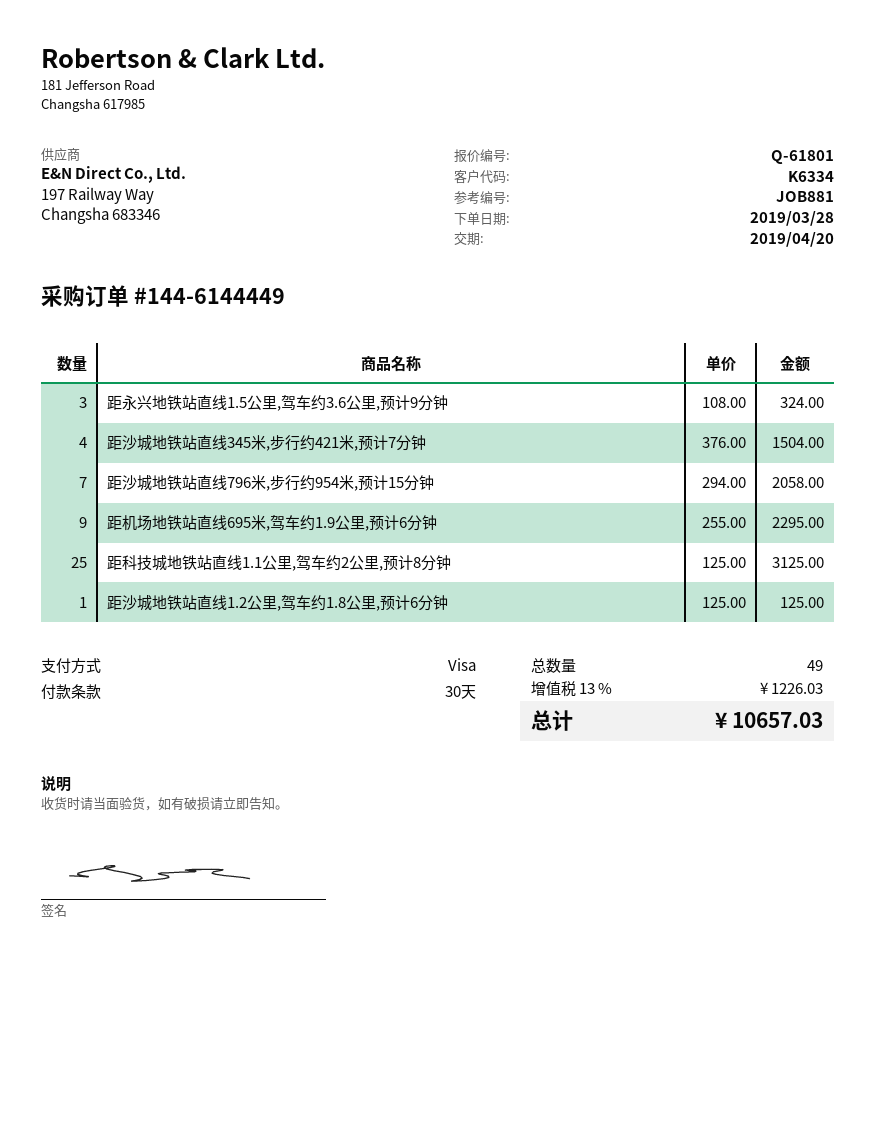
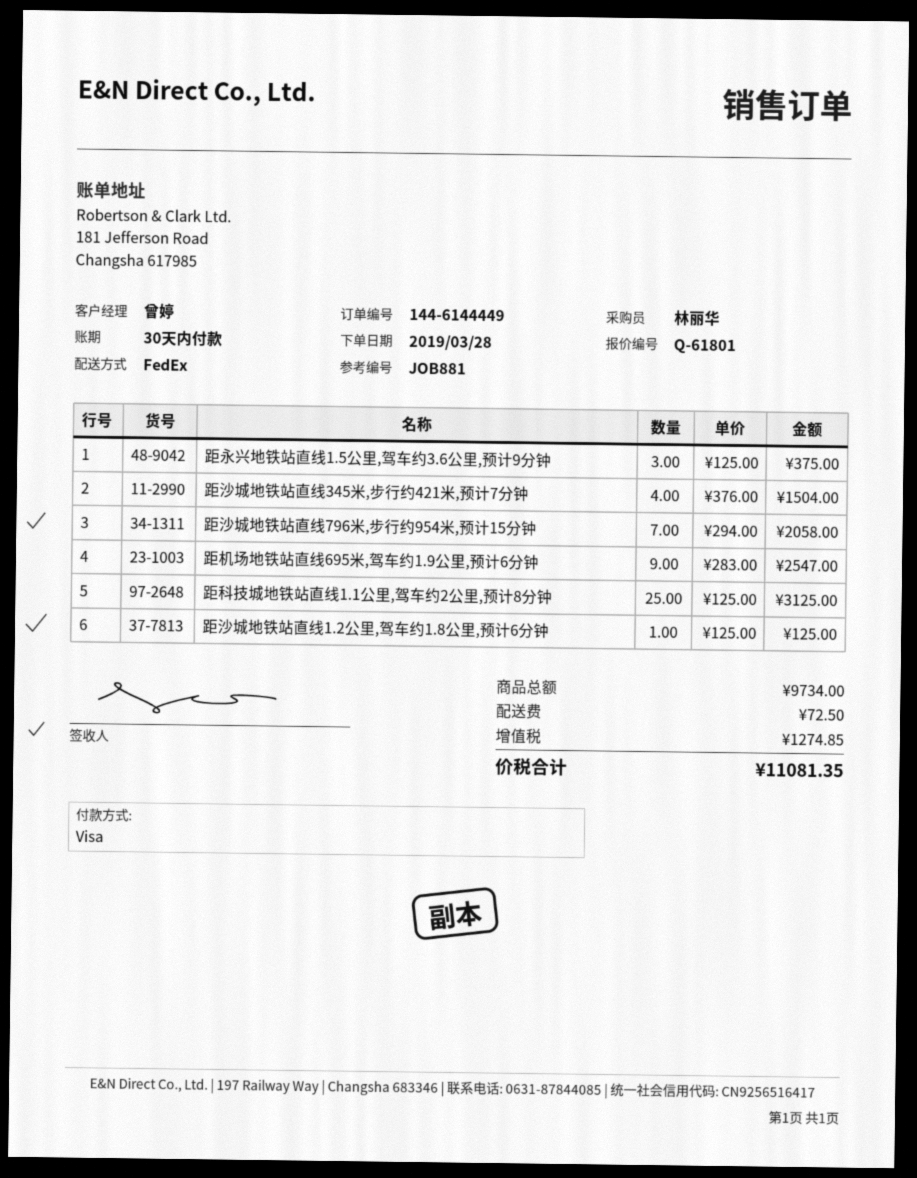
距永兴地铁站直线1.5公里,驾车约3.6公里,预计9分钟: 3 x 108.00 = 324.00 -> 3 x 125.00 = 375.00
距机场地铁站直线695米,驾车约1.9公里,预计6分钟: 9 x 255.00 = 2295.00 -> 9 x 283.00 = 2547.00
shipping: none -> 72.50
tax: 1226.03 -> 1274.85
total: 10657.03 -> 11081.35

